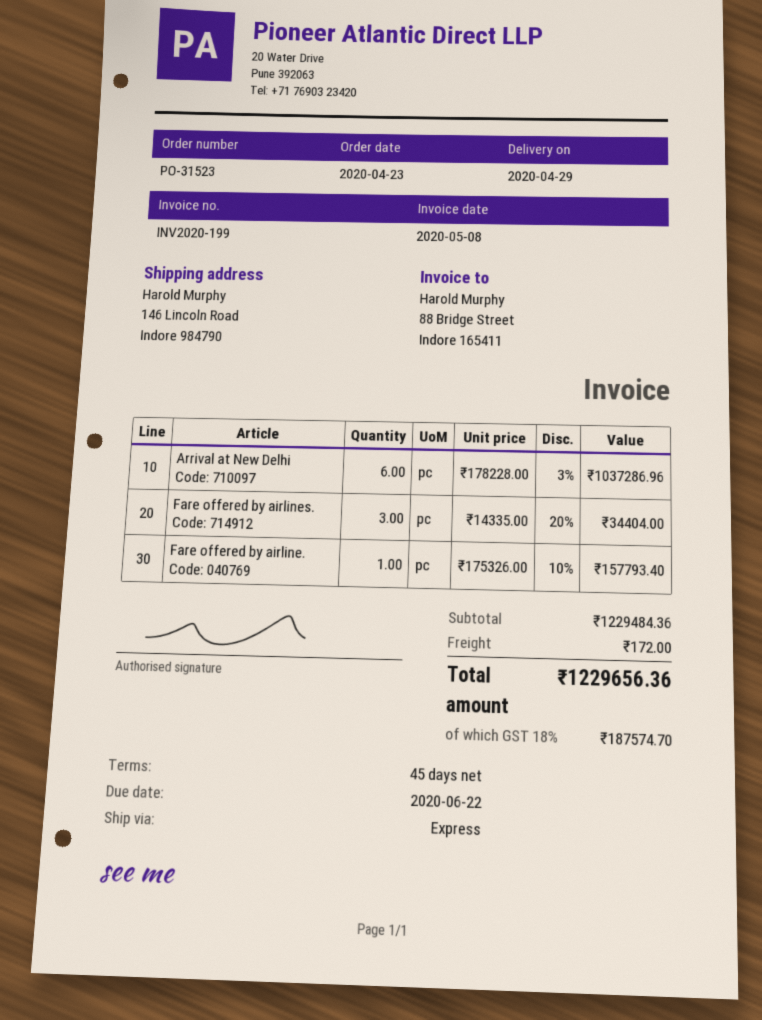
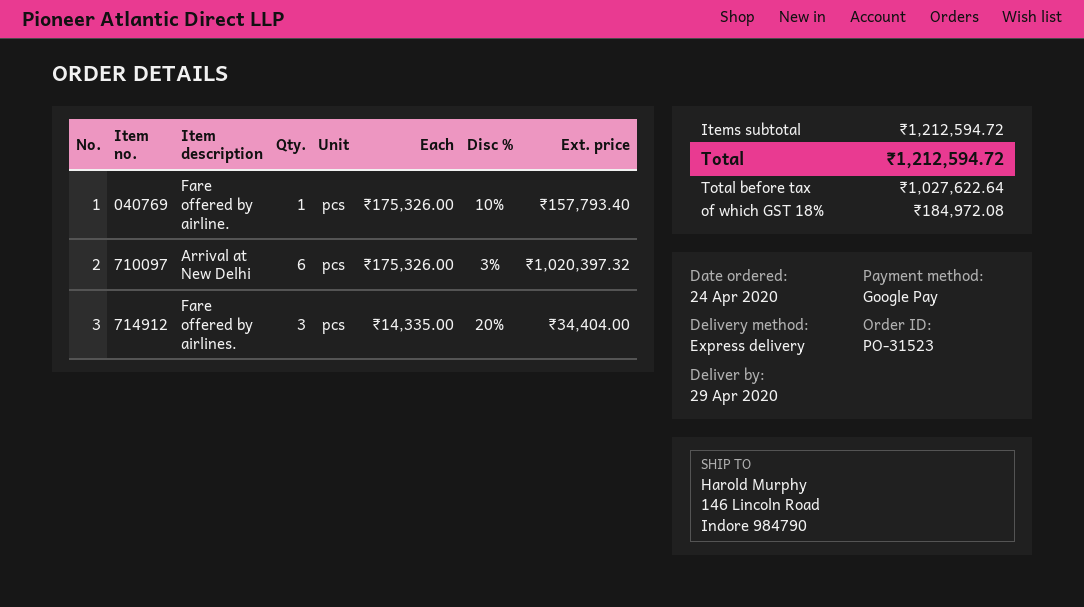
order date: 2020-04-23 -> 2020-04-24
Arrival at New Delhi: 6 x 178228.00 - 3% = 1037286.96 -> 6 x 175326.00 - 3% = 1020397.32
subtotal: 1229484.36 -> 1212594.72
shipping: 172.00 -> none
tax: 18% = 187574.70 -> 18% = 184972.08
total: 1229656.36 -> 1212594.72

